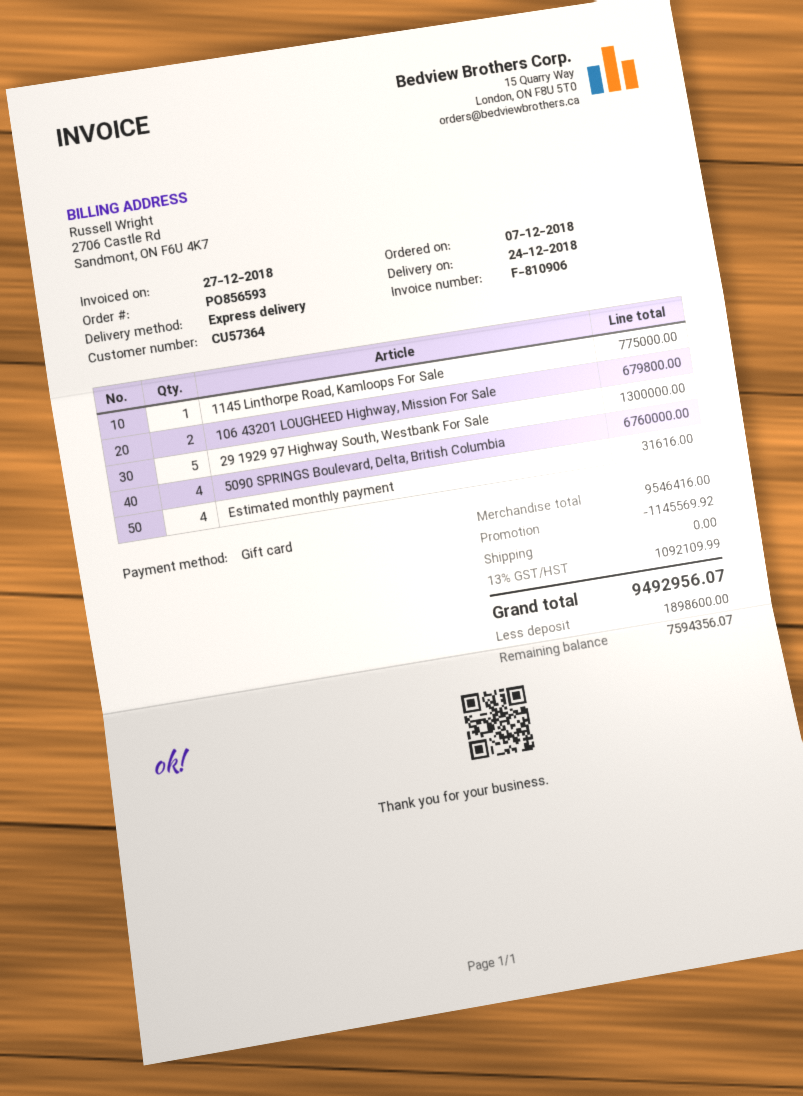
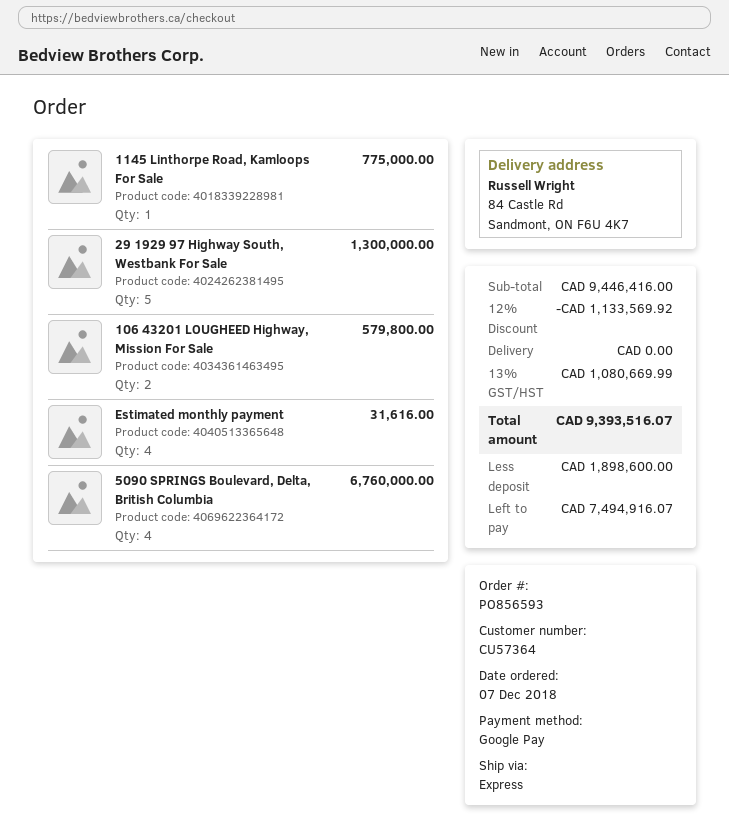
payment method: gift card -> Google Pay
106 43201 LOUGHEED Highway, Mission For Sale: 2 for 679800.00 -> 2 for 579800.00
subtotal: 9546416.00 -> 9446416.00
discount: 1145569.92 -> 1133569.92
tax: 13% = 1092109.99 -> 13% = 1080669.99
total: 9492956.07 -> 9393516.07
balance: 7594356.07 -> 7494916.07

